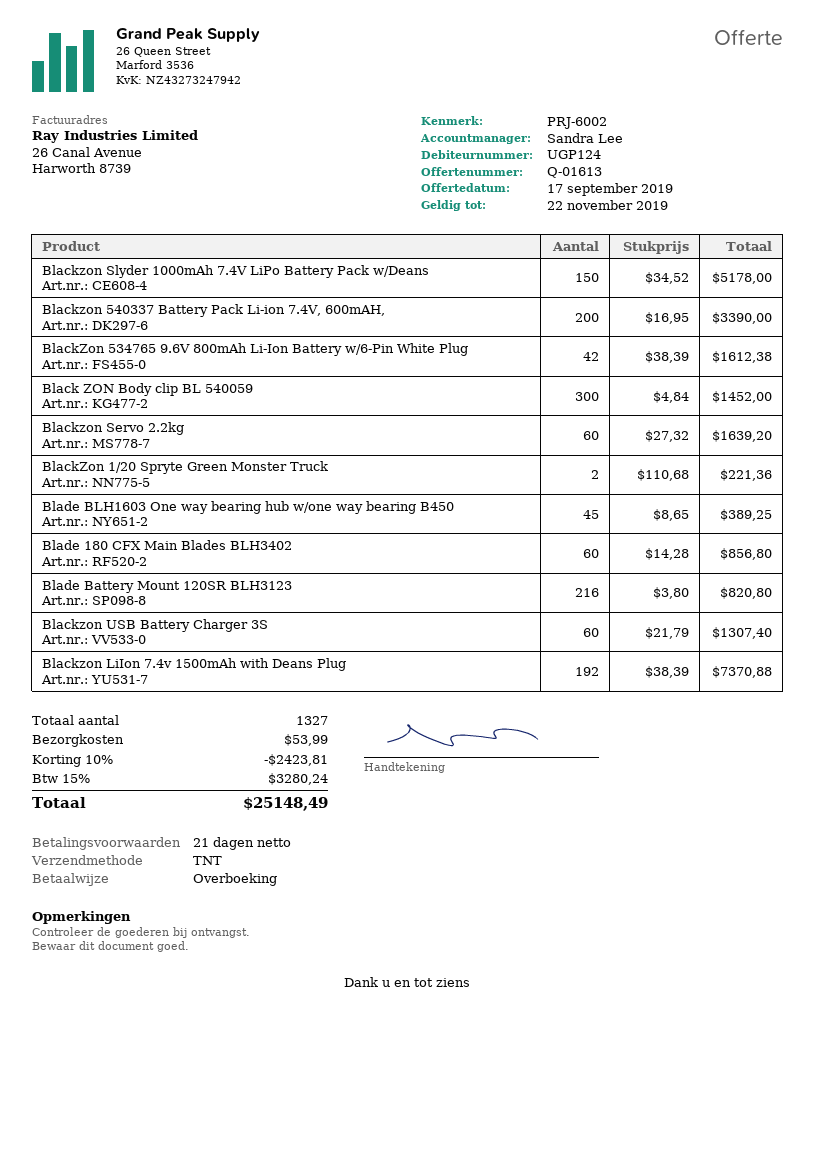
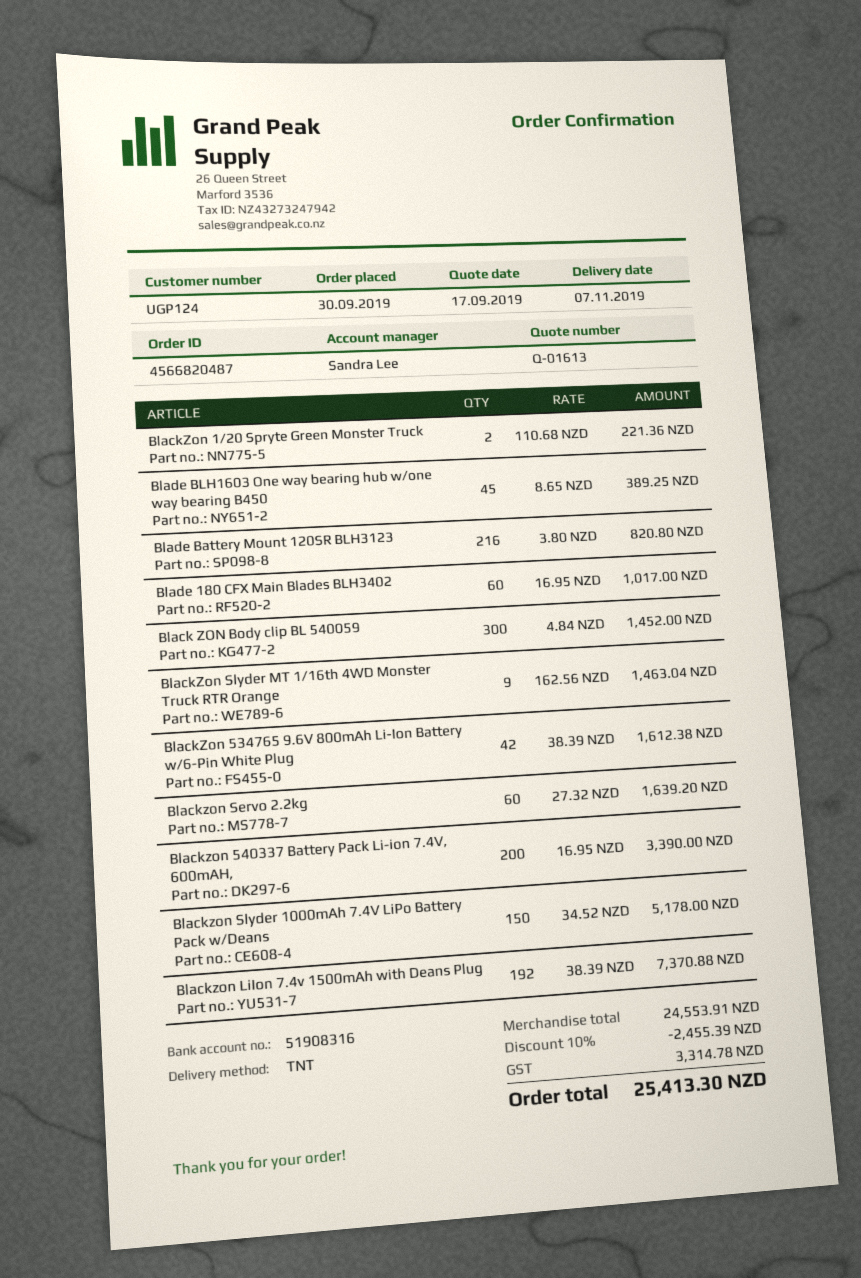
Blade 180 CFX Main Blades BLH3402: 60 x 14.28 = 856.80 -> 60 x 16.95 = 1017.00
Blackzon USB Battery Charger 3S: 60 x 21.79 = 1307.40 -> none
BlackZon Slyder MT 1/16th 4WD Monster Truck RTR Orange: none -> 9 x 162.56 = 1463.04
discount: 10% = 2423.81 -> 10% = 2455.39
shipping: 53.99 -> none
tax: 3280.24 -> 3314.78
total: 25148.49 -> 25413.30

